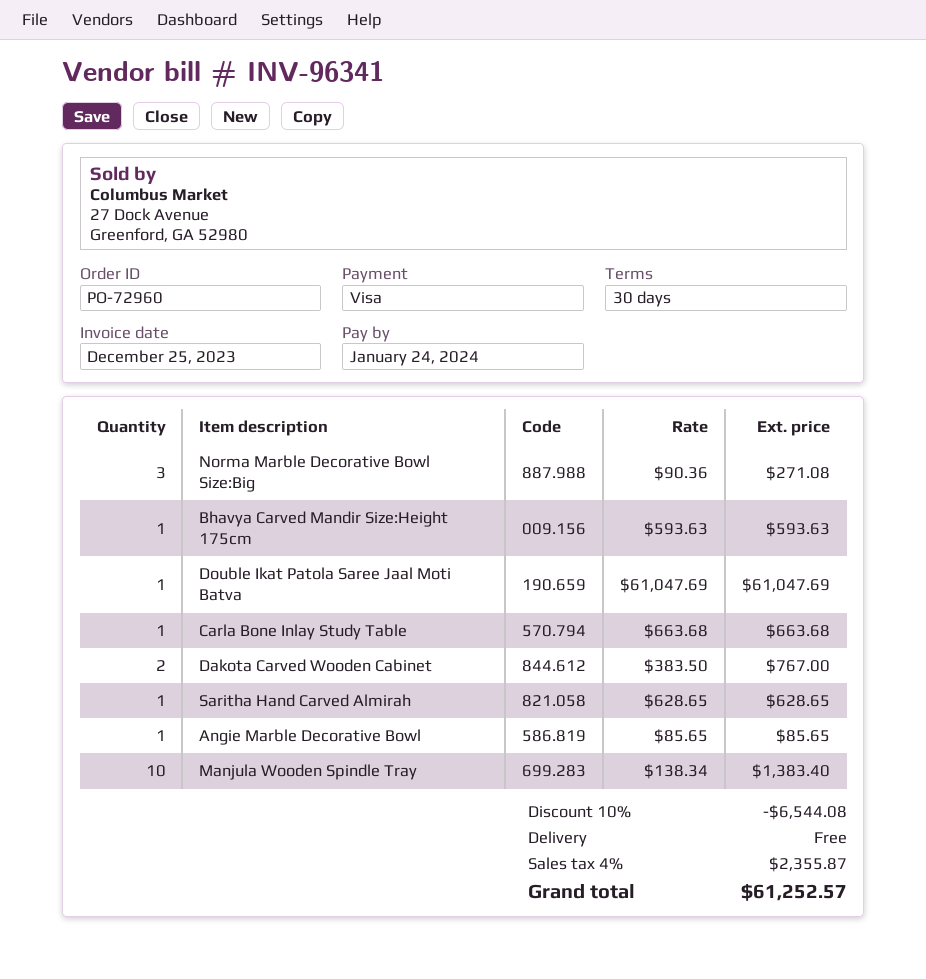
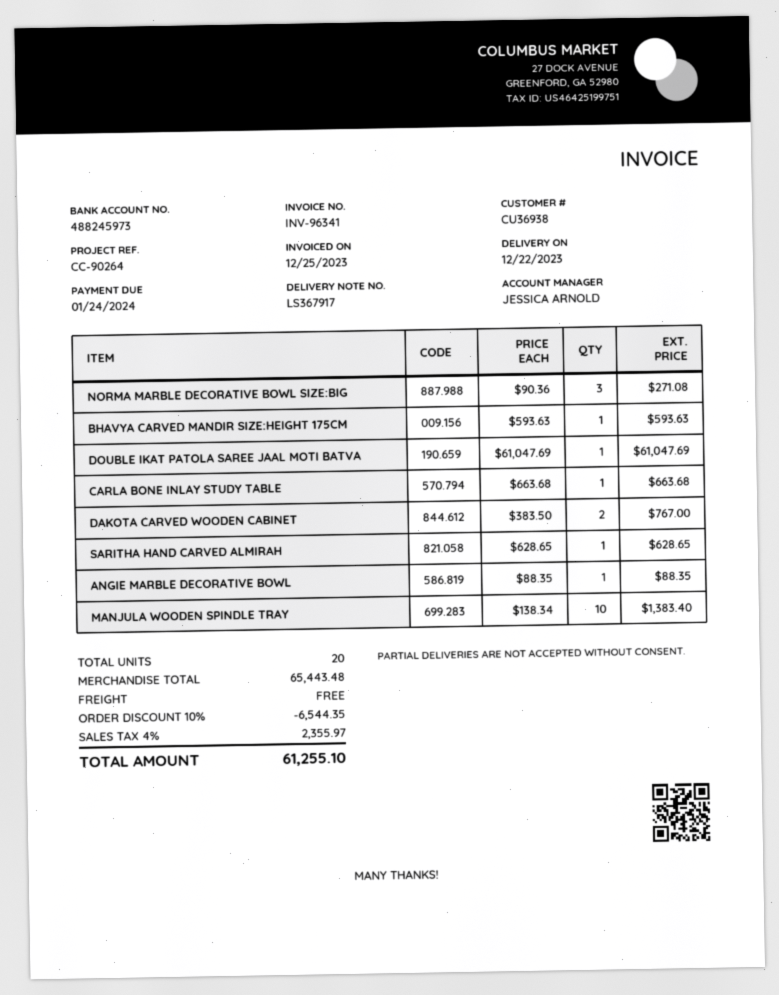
Angie Marble Decorative Bowl: 1 x 85.65 = 85.65 -> 1 x 88.35 = 88.35
discount: 10% = 6544.08 -> 10% = 6544.35
tax: 4% = 2355.87 -> 4% = 2355.97
total: 61252.57 -> 61255.10

